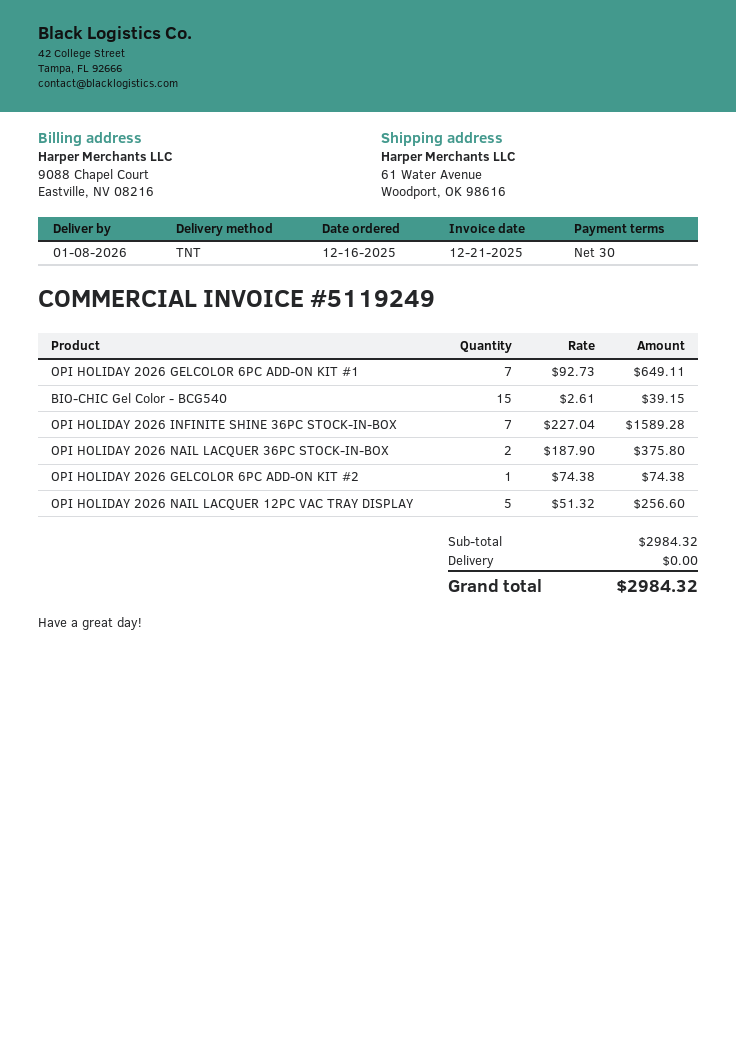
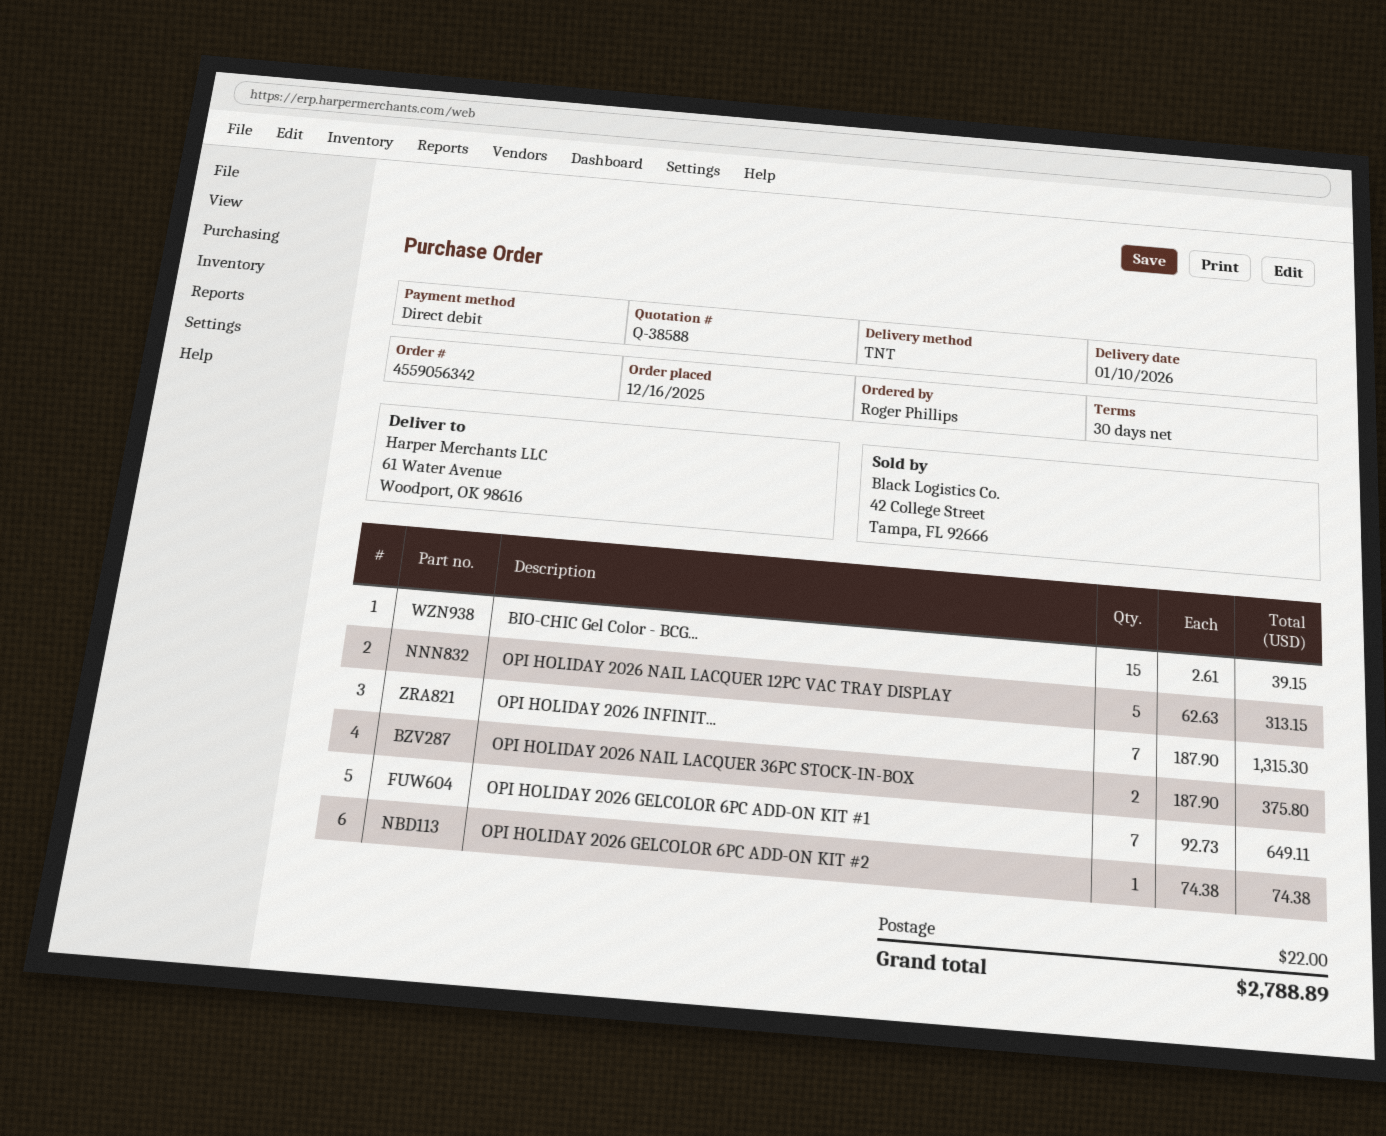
delivery date: 2026-01-08 -> 2026-01-10
OPI HOLIDAY 2026 INFINITE SHINE 36PC STOCK-IN-BOX: 7 x 227.04 = 1589.28 -> 7 x 187.90 = 1315.30
OPI HOLIDAY 2026 NAIL LACQUER 12PC VAC TRAY DISPLAY: 5 x 51.32 = 256.60 -> 5 x 62.63 = 313.15
shipping: 0.00 -> 22.00
total: 2984.32 -> 2788.89

